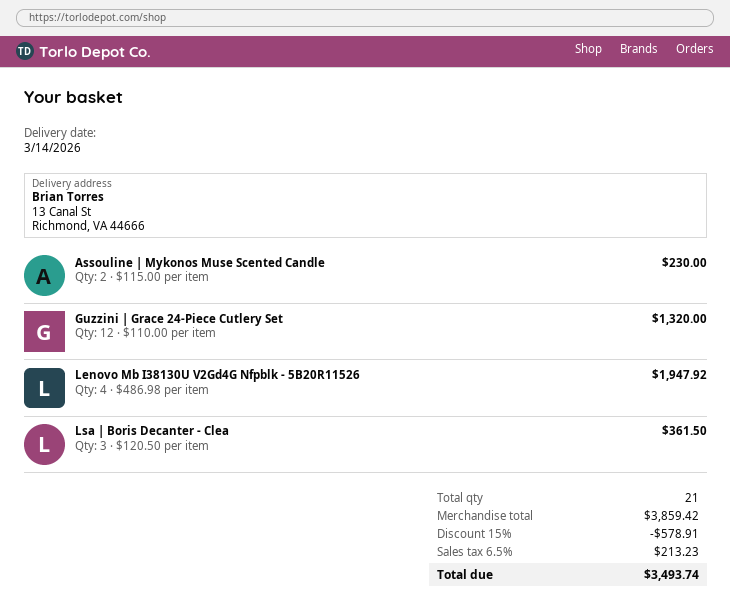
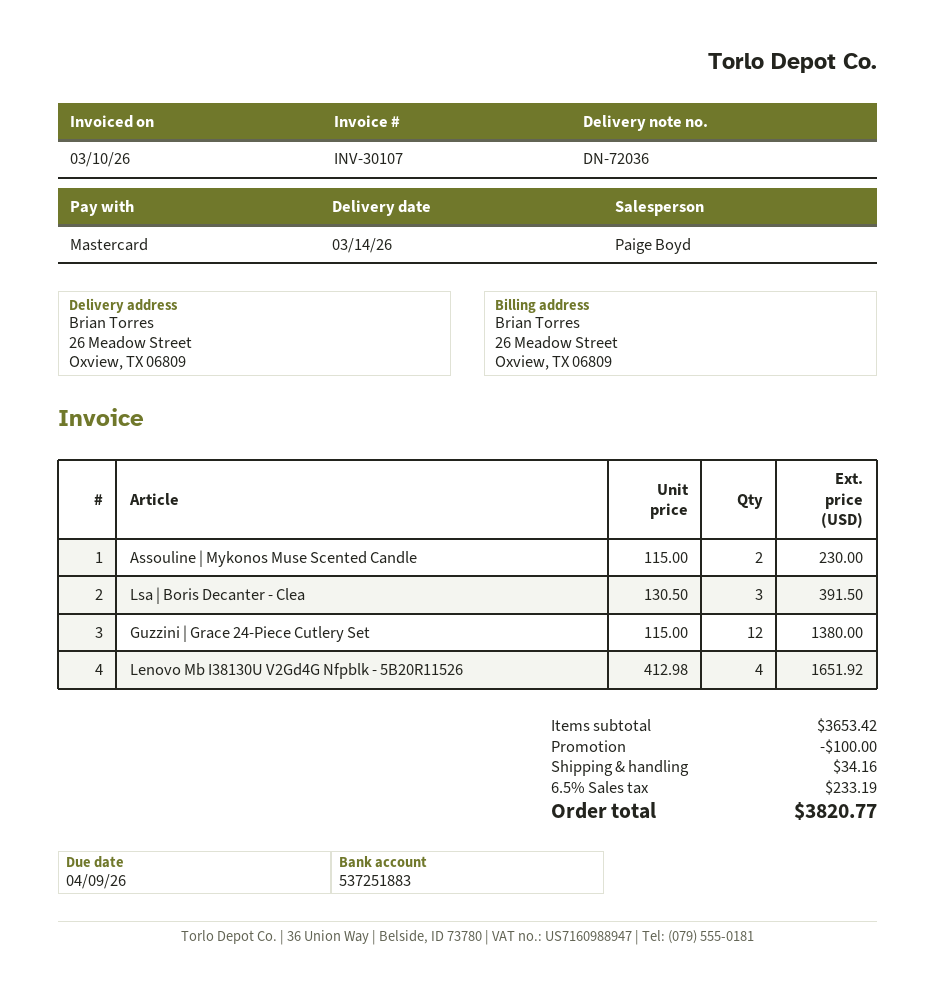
ship to: 13 Canal St, Richmond, VA 44666 -> 26 Meadow Street, Oxview, TX 06809
Guzzini | Grace 24-Piece Cutlery Set: 12 x 110.00 = 1320.00 -> 12 x 115.00 = 1380.00
Lenovo Mb I38130U V2Gd4G Nfpblk - 5B20R11526: 4 x 486.98 = 1947.92 -> 4 x 412.98 = 1651.92
Lsa | Boris Decanter - Clea: 3 x 120.50 = 361.50 -> 3 x 130.50 = 391.50
subtotal: 3859.42 -> 3653.42
discount: 578.91 -> 100.00
shipping: none -> 34.16
tax: 6.5% = 213.23 -> 6.5% = 233.19
total: 3493.74 -> 3820.77

